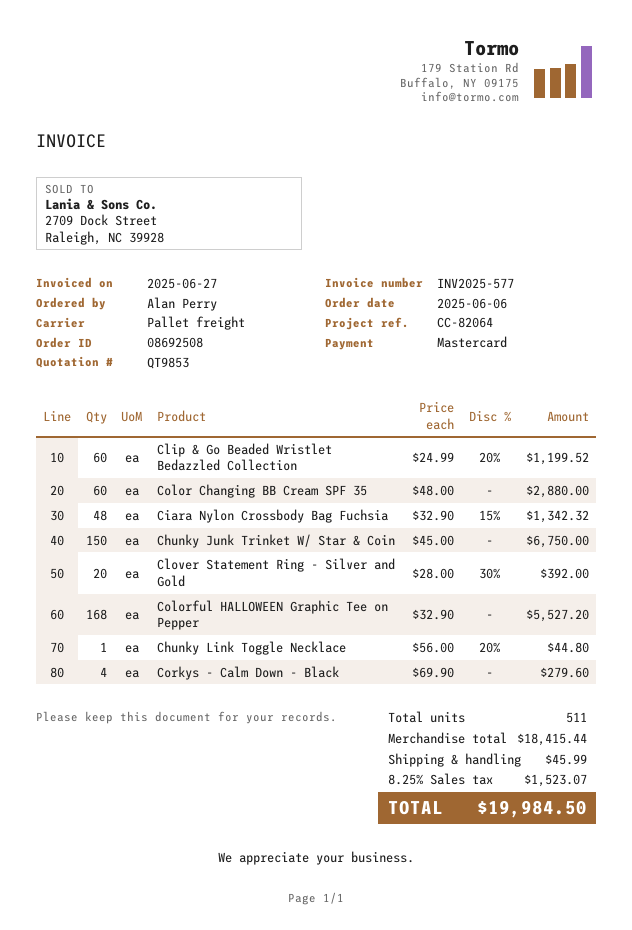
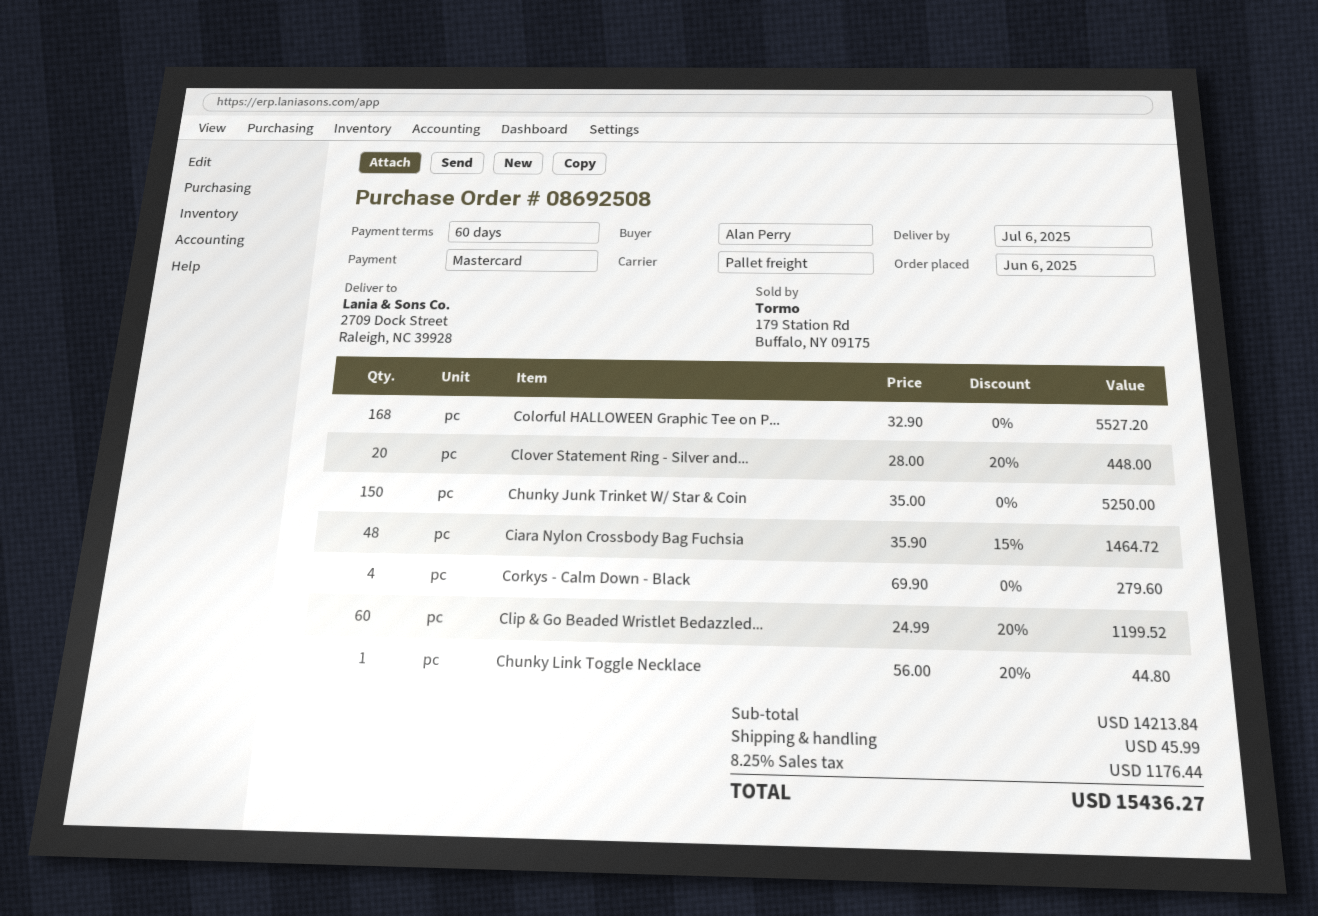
Color Changing BB Cream SPF 35: 60 x 48.00 = 2880.00 -> none
Ciara Nylon Crossbody Bag Fuchsia: 48 x 32.90 - 15% = 1342.32 -> 48 x 35.90 - 15% = 1464.72
Chunky Junk Trinket W/ Star & Coin: 150 x 45.00 = 6750.00 -> 150 x 35.00 = 5250.00
Clover Statement Ring - Silver and Gold: 20 x 28.00 - 30% = 392.00 -> 20 x 28.00 - 20% = 448.00
subtotal: 18415.44 -> 14213.84
tax: 8.25% = 1523.07 -> 8.25% = 1176.44
total: 19984.50 -> 15436.27

